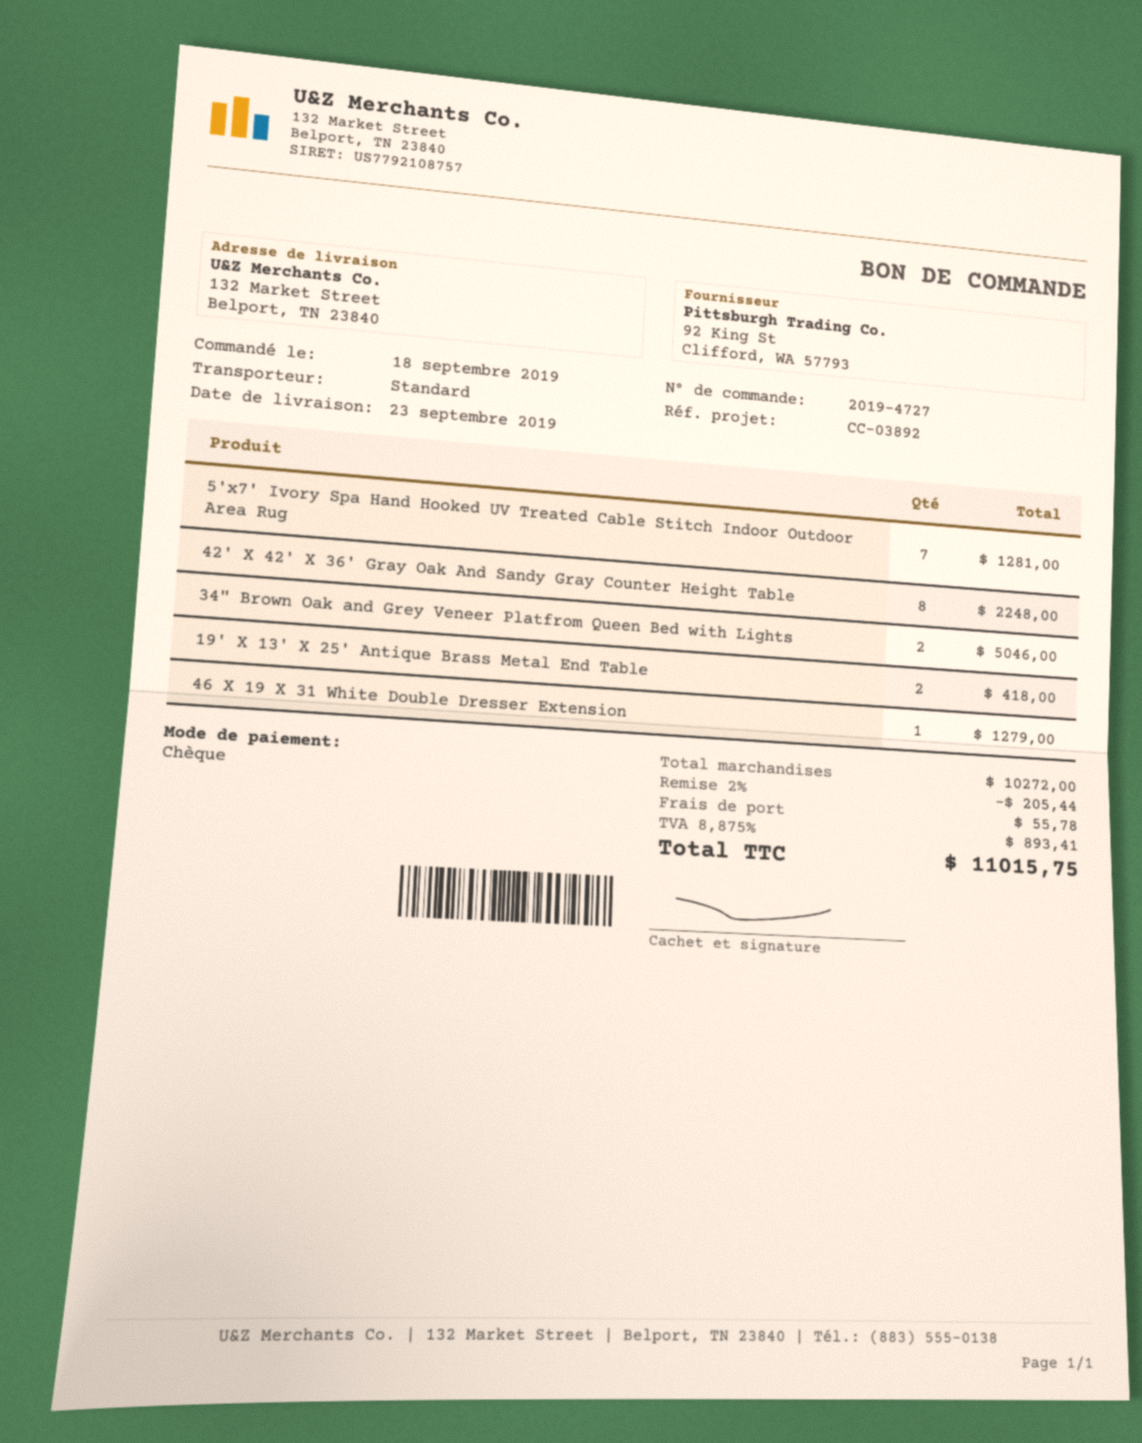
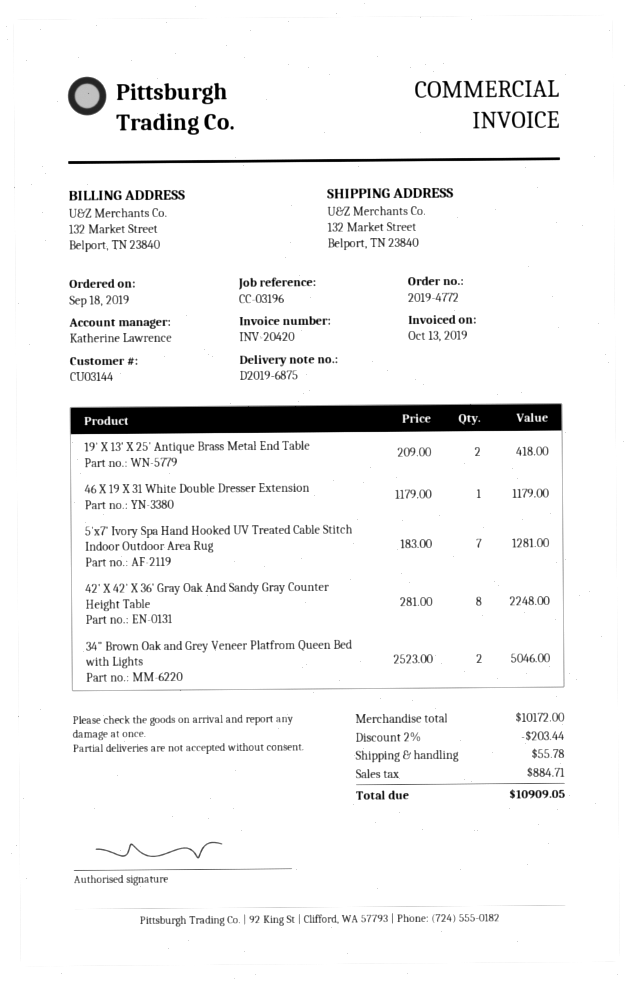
order number: 2019-4727 -> 2019-4772
reference: CC-03892 -> CC-03196
46 X 19 X 31 White Double Dresser Extension: 1 for 1279.00 -> 1 for 1179.00
subtotal: 10272.00 -> 10172.00
discount: 2% = 205.44 -> 2% = 203.44
tax: 893.41 -> 884.71
total: 11015.75 -> 10909.05

